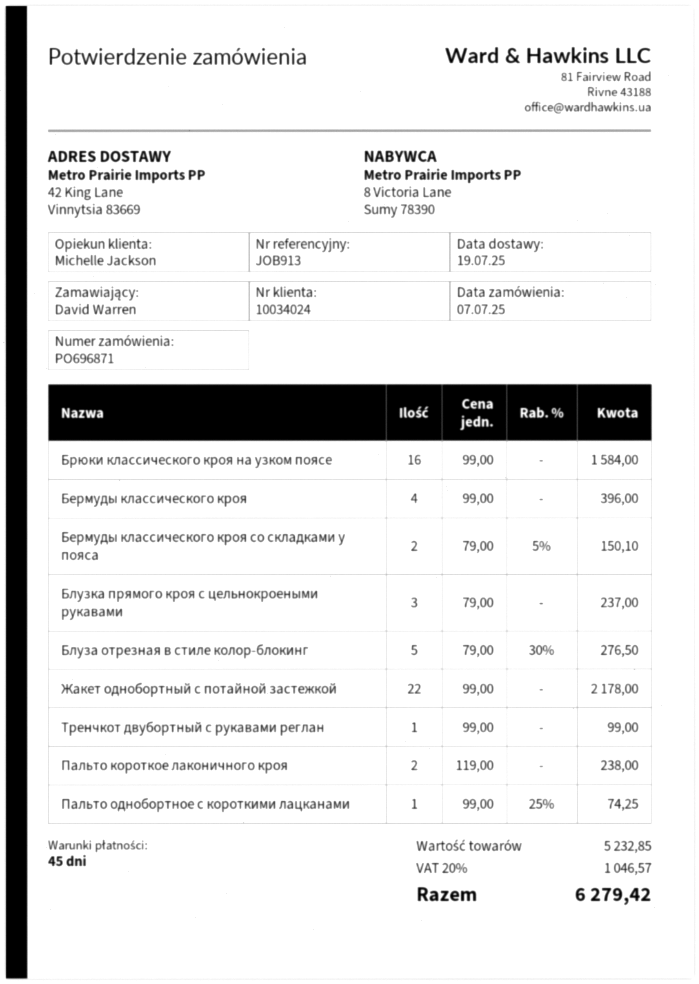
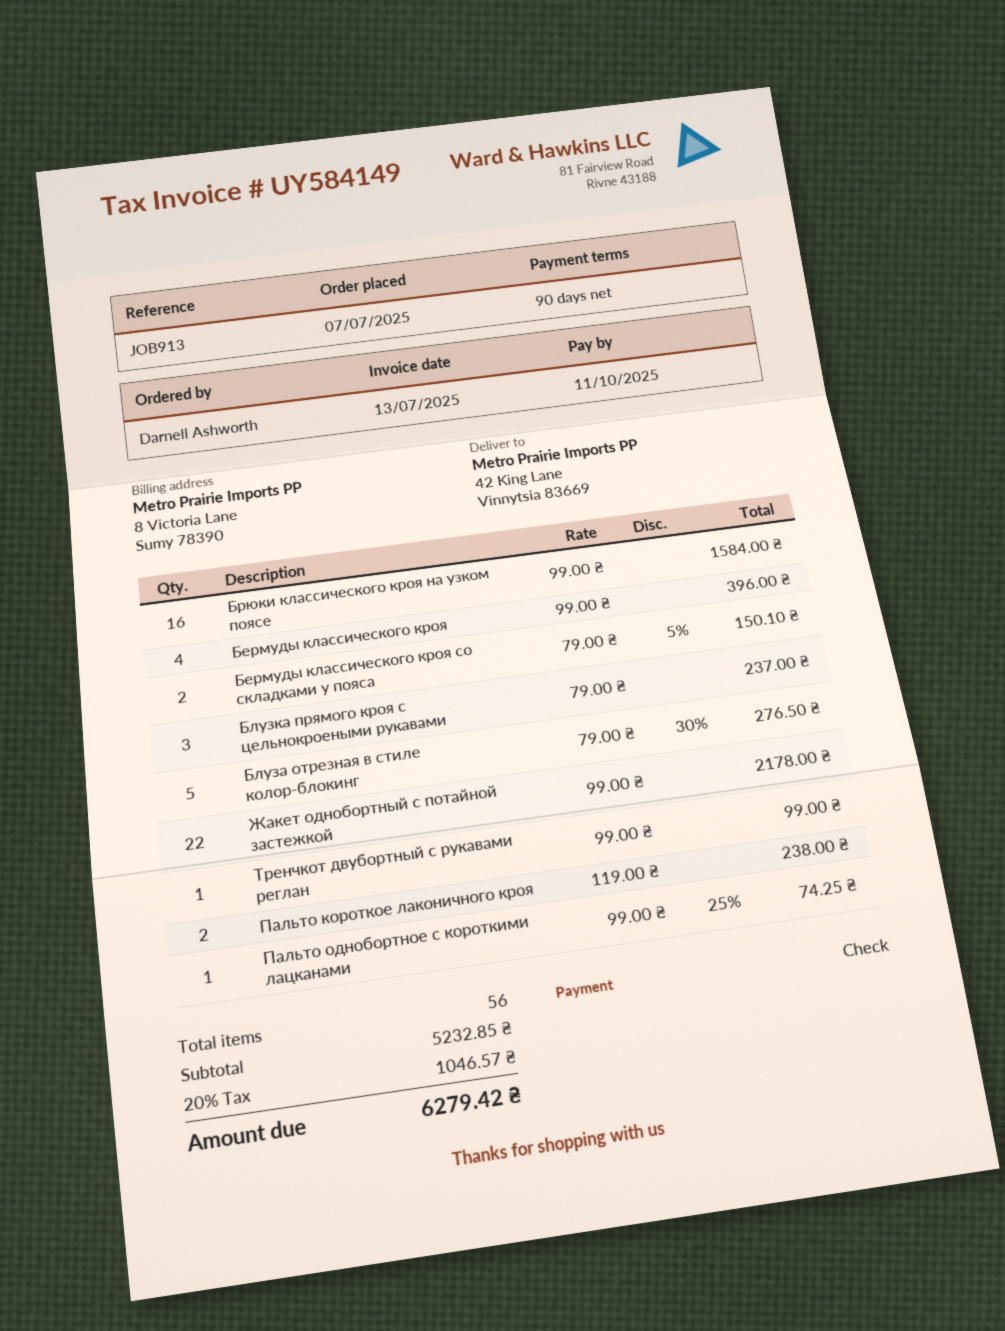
payment terms: 45 days -> 90 days
ordered by: David Warren -> Darnell Ashworth

